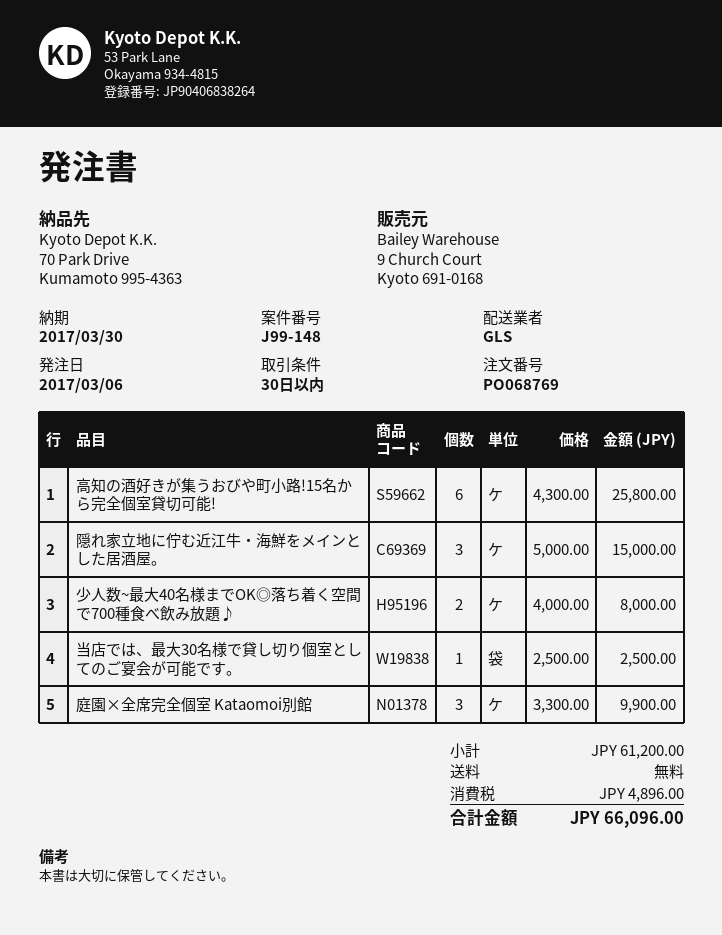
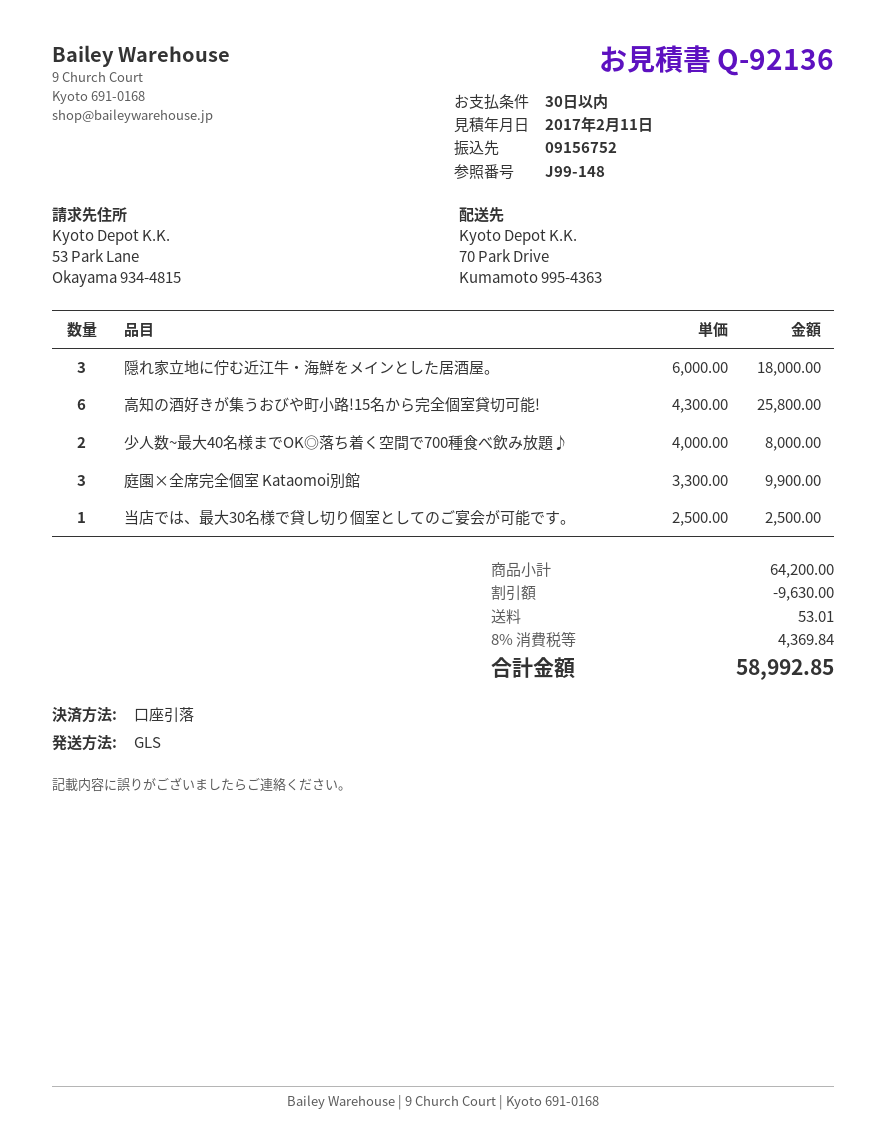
隠れ家立地に佇む近江牛・海鮮をメインとした居酒屋。: 3 x 5000.00 = 15000.00 -> 3 x 6000.00 = 18000.00
subtotal: 61200.00 -> 64200.00
discount: none -> 9630.00
shipping: 0.00 -> 53.01
tax: 4896.00 -> 4369.84
total: 66096.00 -> 58992.85

